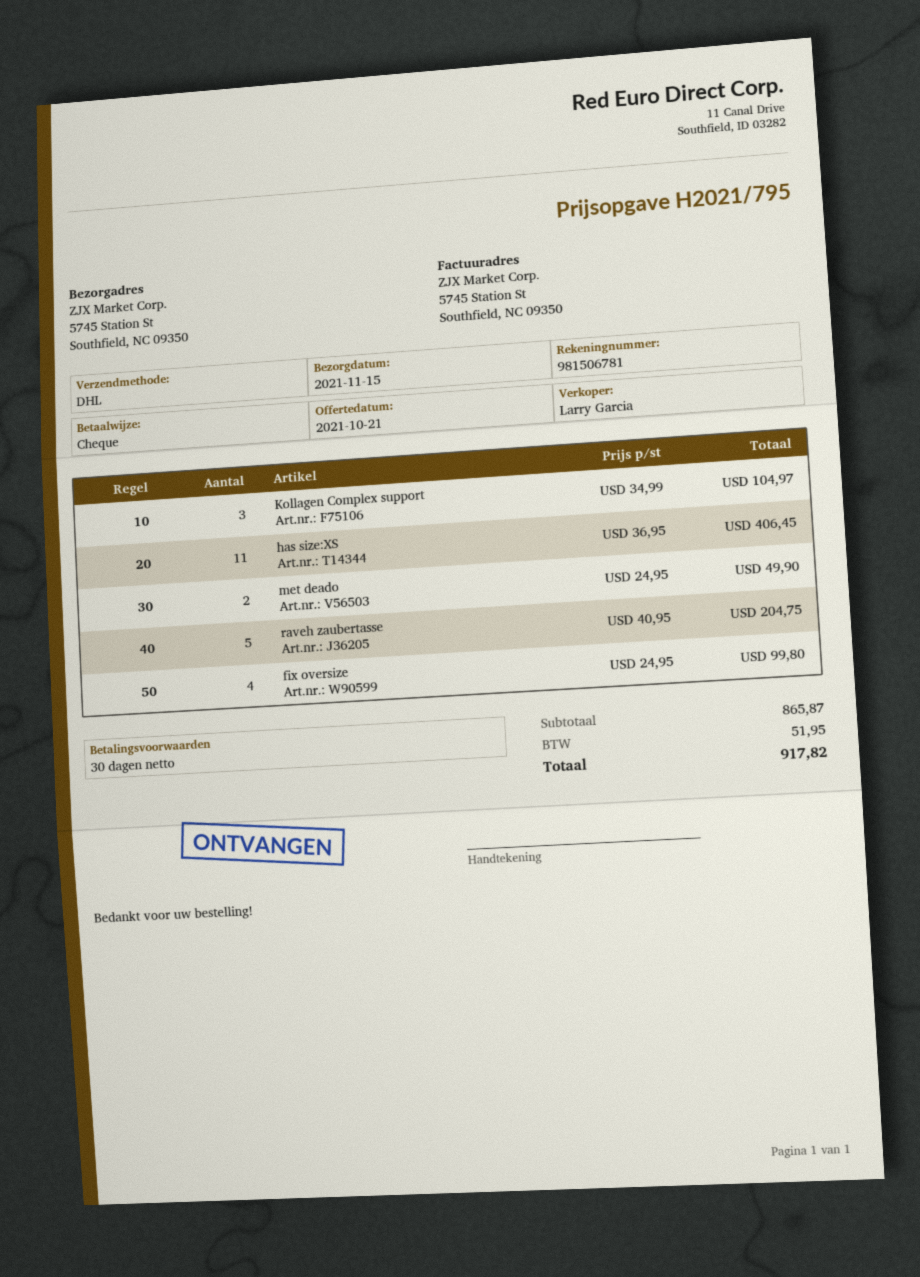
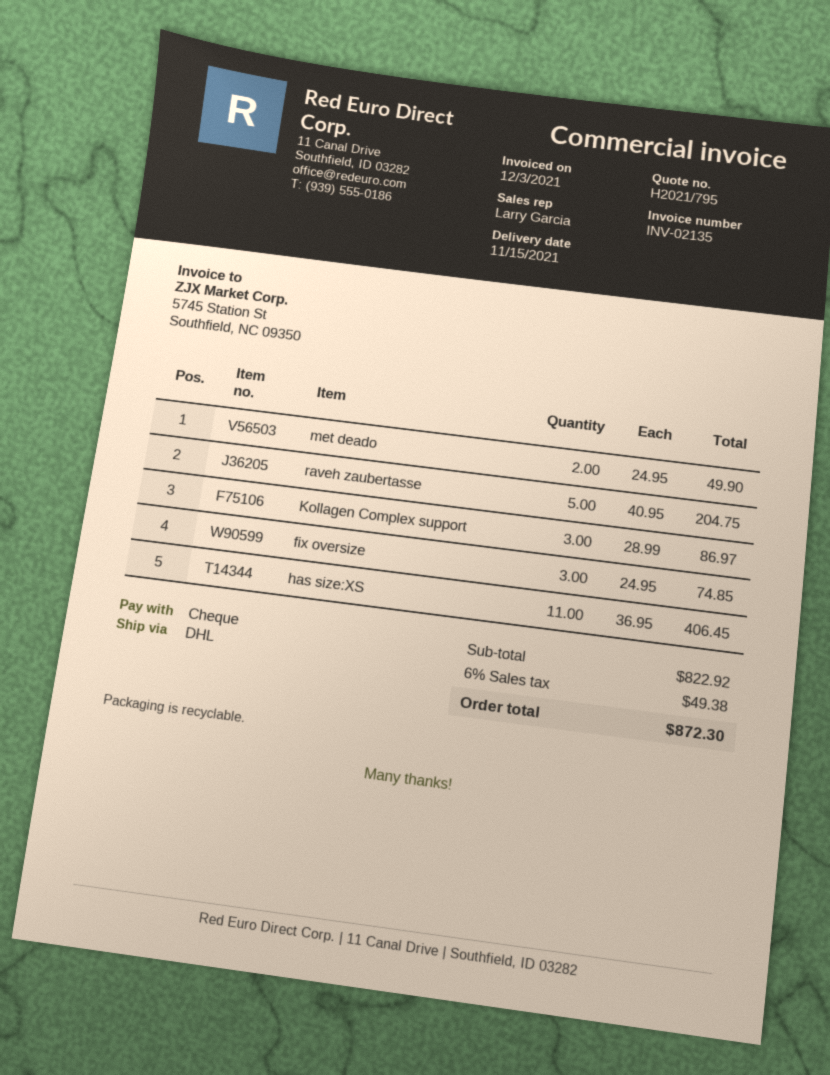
Kollagen Complex support: 3 x 34.99 = 104.97 -> 3 x 28.99 = 86.97
fix oversize: 4 x 24.95 = 99.80 -> 3 x 24.95 = 74.85
subtotal: 865.87 -> 822.92
tax: 51.95 -> 49.38
total: 917.82 -> 872.30

